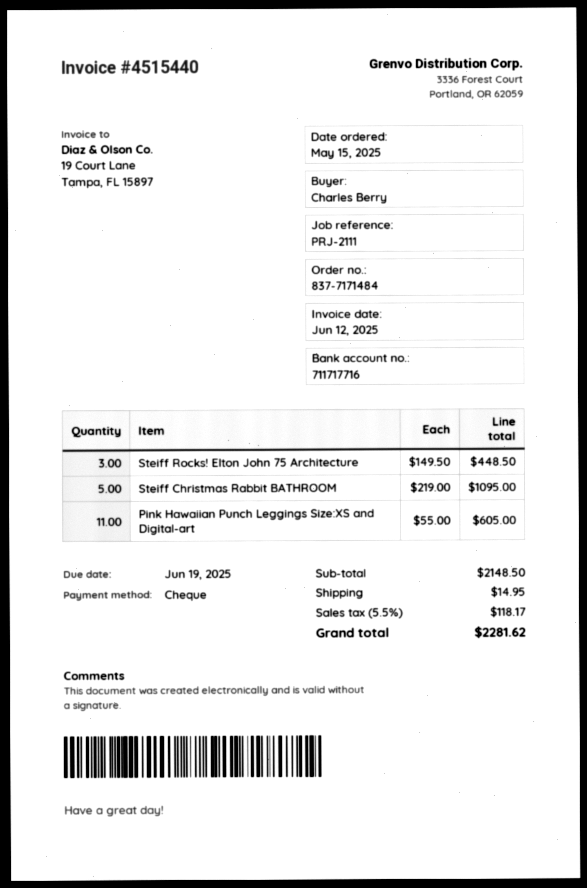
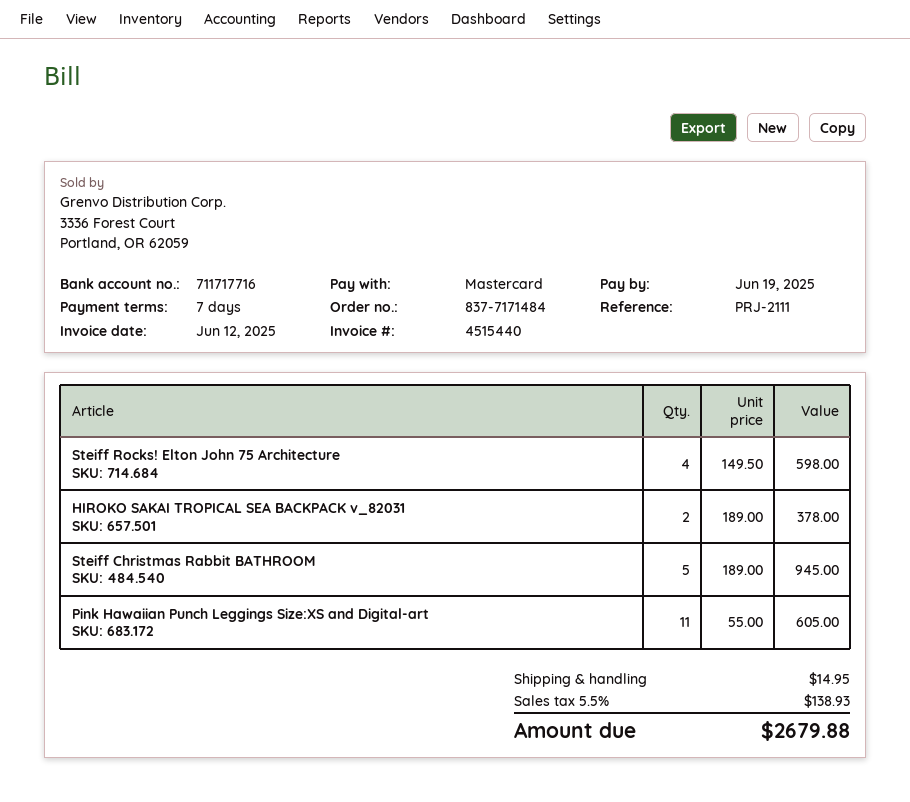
payment method: cheque -> Mastercard
Steiff Rocks! Elton John 75 Architecture: 3 x 149.50 = 448.50 -> 4 x 149.50 = 598.00
Steiff Christmas Rabbit BATHROOM: 5 x 219.00 = 1095.00 -> 5 x 189.00 = 945.00
HIROKO SAKAI TROPICAL SEA BACKPACK v_82031: none -> 2 x 189.00 = 378.00
tax: 5.5% = 118.17 -> 5.5% = 138.93
total: 2281.62 -> 2679.88

